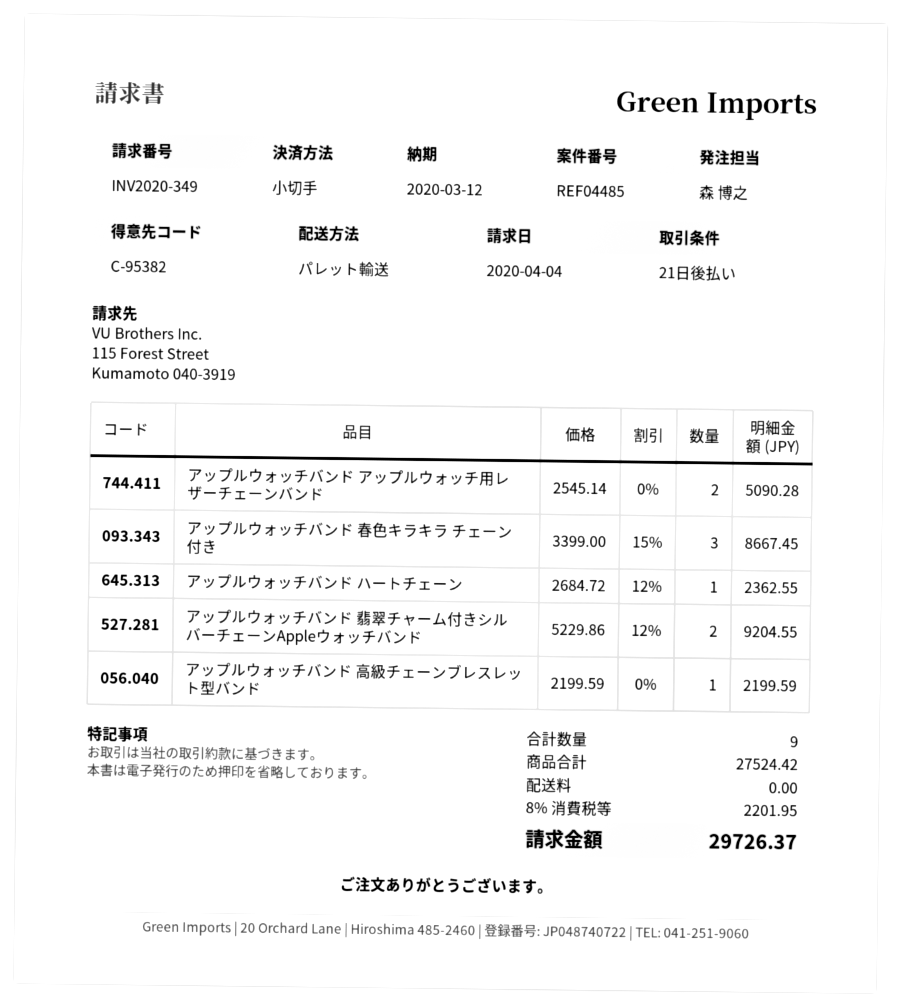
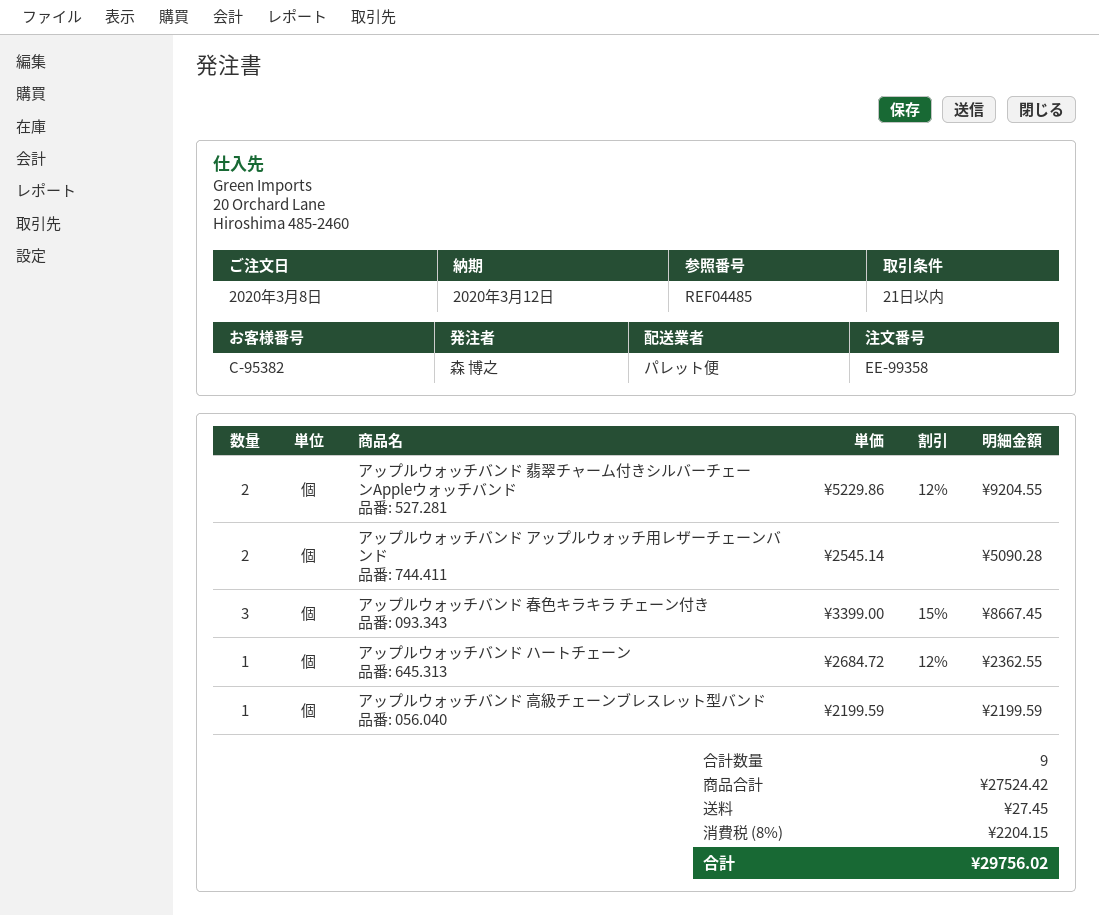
shipping: 0.00 -> 27.45
tax: 8% = 2201.95 -> 8% = 2204.15
total: 29726.37 -> 29756.02

